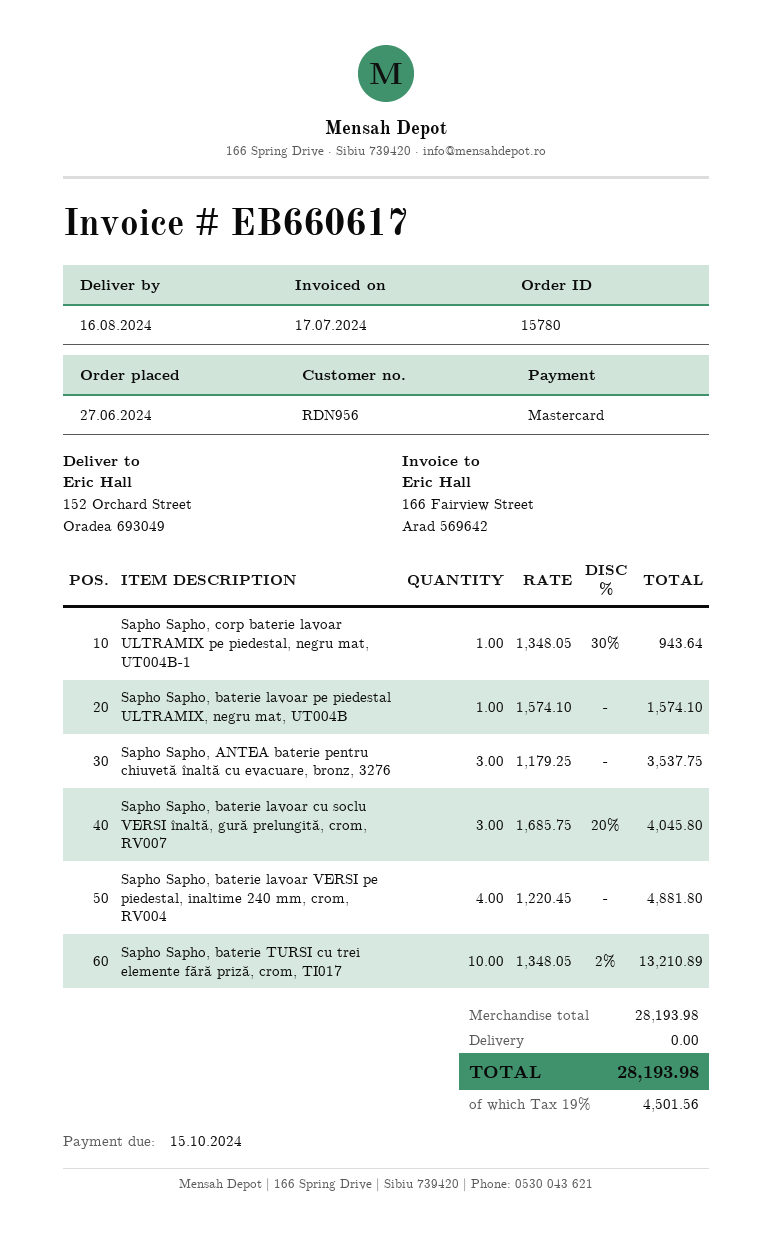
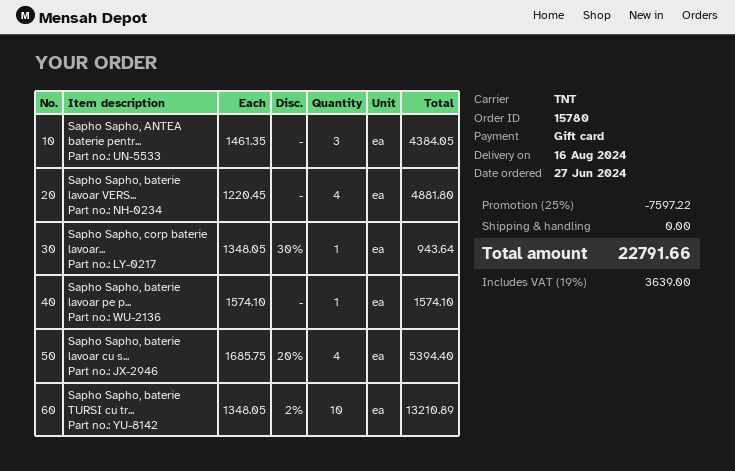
payment method: Mastercard -> gift card
Sapho Sapho, ANTEA baterie pentru chiuvetă înaltă cu evacuare, bronz, 3276: 3 x 1179.25 = 3537.75 -> 3 x 1461.35 = 4384.05
Sapho Sapho, baterie lavoar cu soclu VERSI înaltă, gură prelungită, crom, RV007: 3 x 1685.75 - 20% = 4045.80 -> 4 x 1685.75 - 20% = 5394.40
discount: none -> 25% = 7597.22
tax: 19% = 4501.56 -> 19% = 3639.00
total: 28193.98 -> 22791.66

